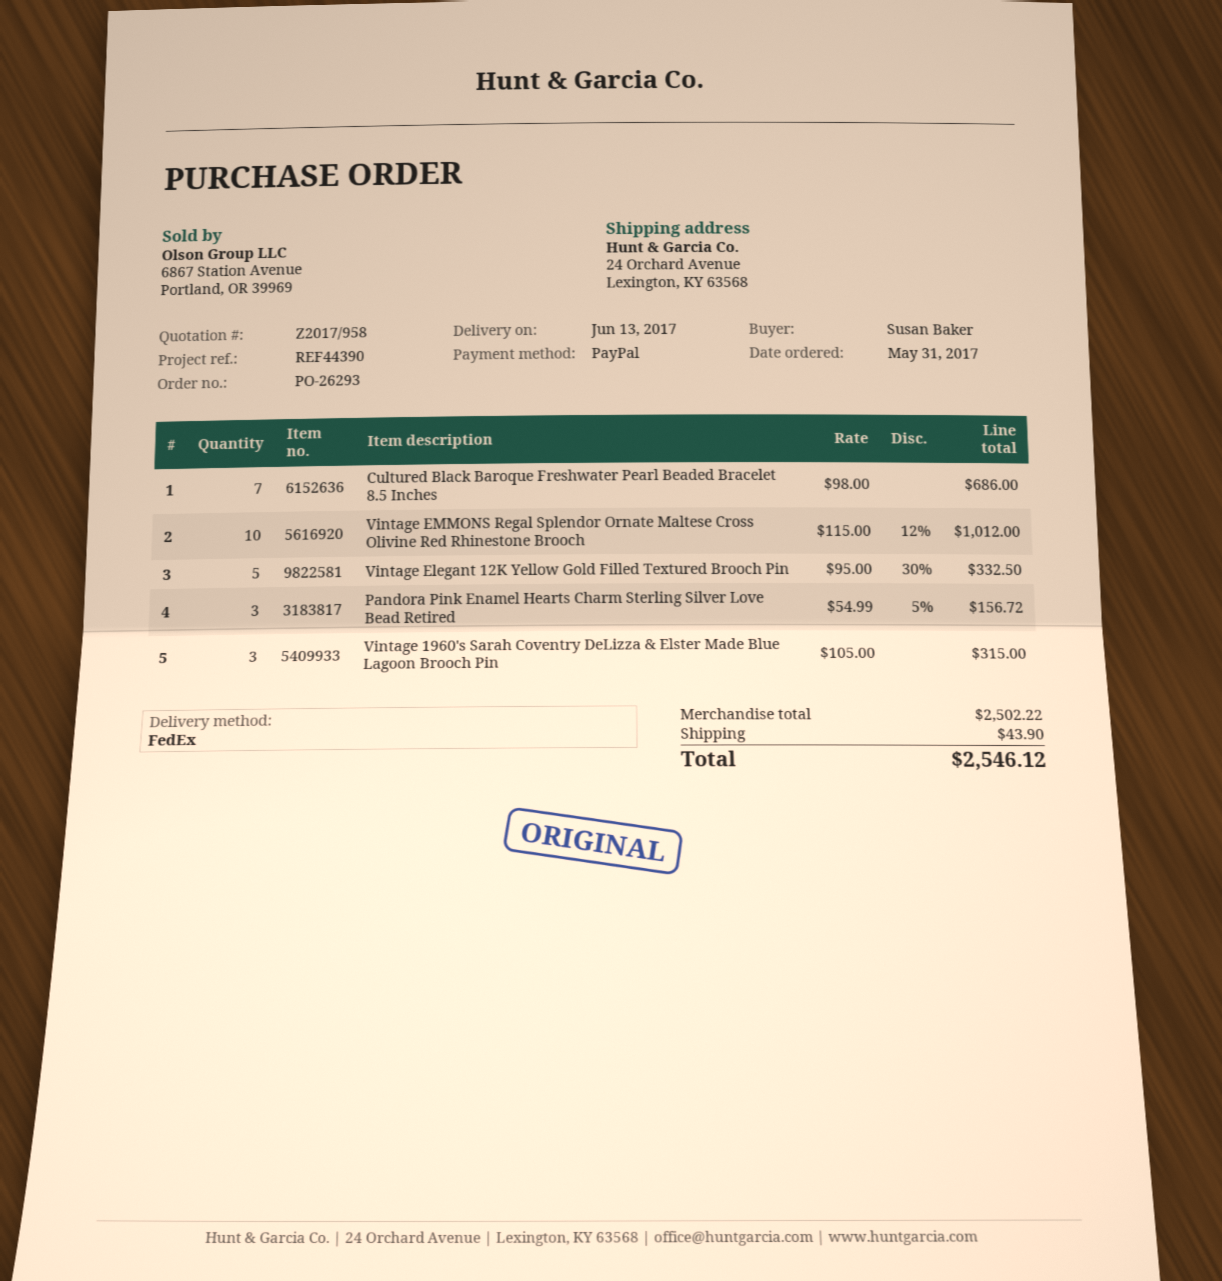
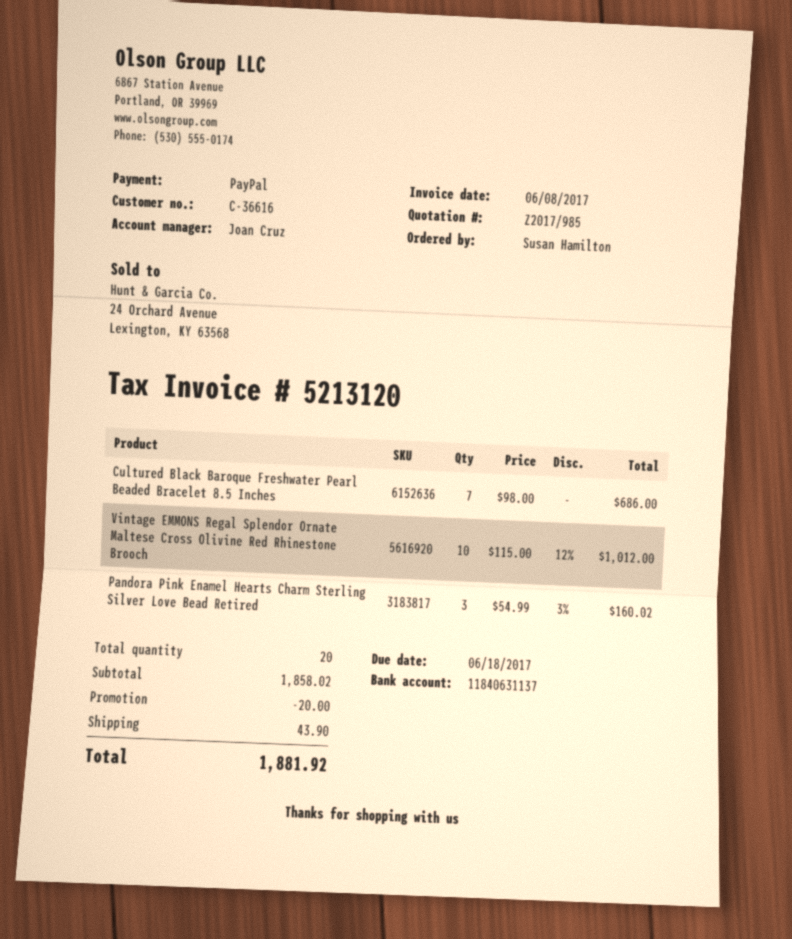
quote number: Z2017/958 -> Z2017/985
ordered by: Susan Baker -> Susan Hamilton
Vintage Elegant 12K Yellow Gold Filled Textured Brooch Pin: 5 x 95.00 - 30% = 332.50 -> none
Pandora Pink Enamel Hearts Charm Sterling Silver Love Bead Retired: 3 x 54.99 - 5% = 156.72 -> 3 x 54.99 - 3% = 160.02
Vintage 1960's Sarah Coventry DeLizza & Elster Made Blue Lagoon Brooch Pin: 3 x 105.00 = 315.00 -> none
subtotal: 2502.22 -> 1858.02
discount: none -> 20.00
total: 2546.12 -> 1881.92

